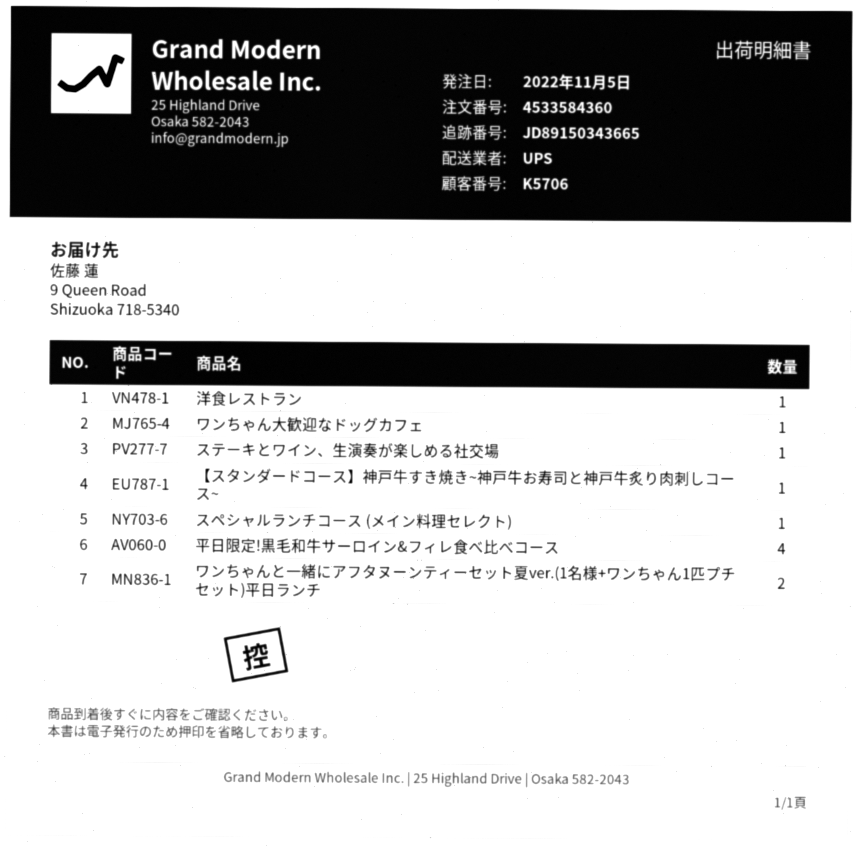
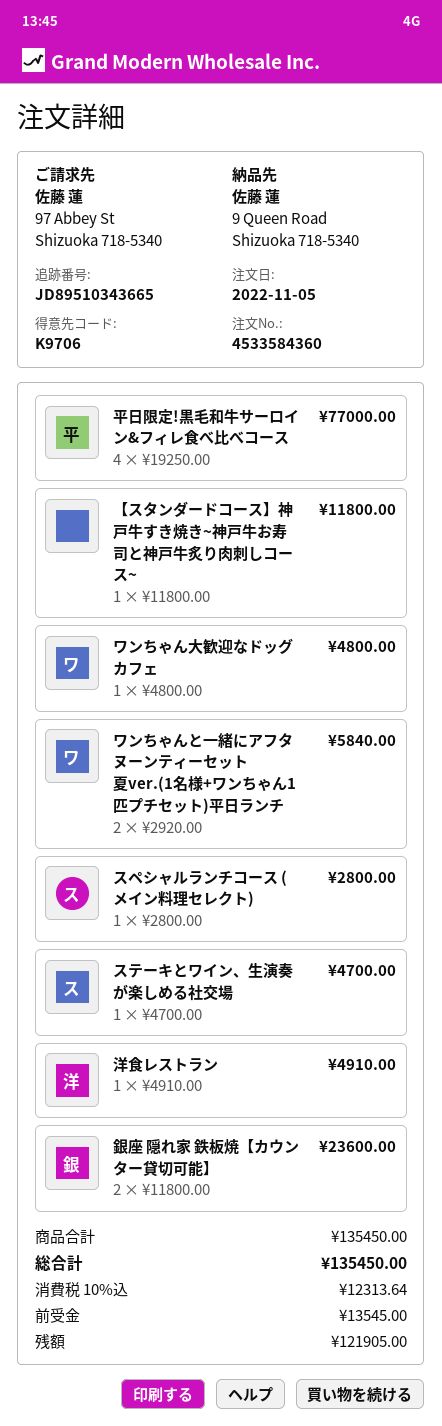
customer number: K5706 -> K9706
tracking number: JD89150343665 -> JD89510343665
銀座 隠れ家 鉄板焼【カウンター貸切可能】: none -> 2

